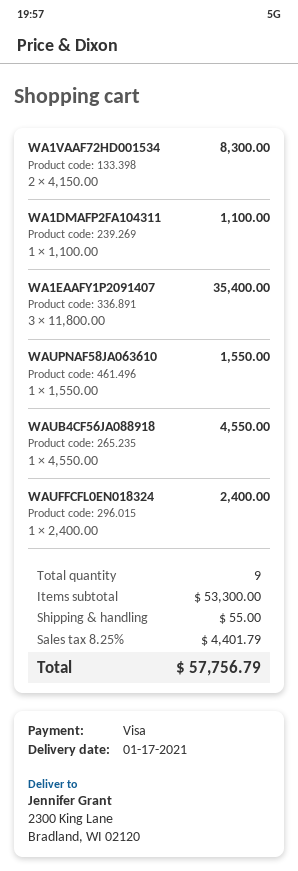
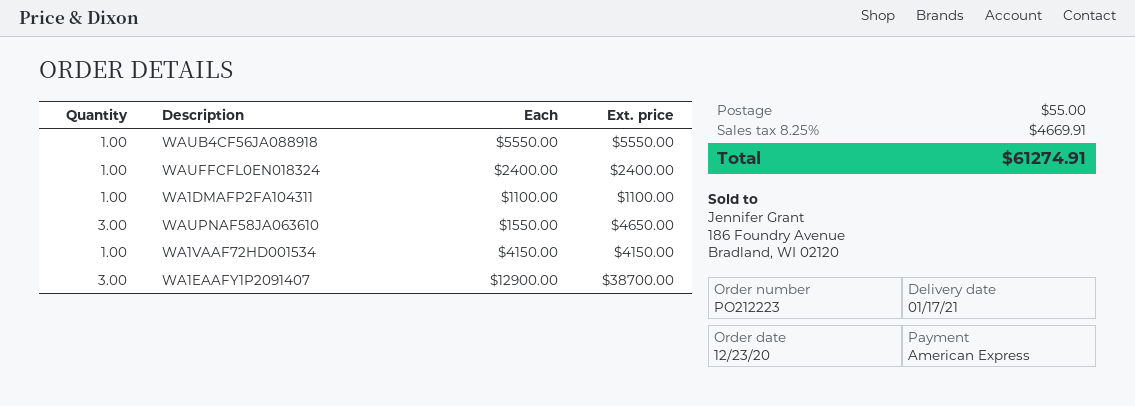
payment method: Visa -> American Express
WA1VAAF72HD001534: 2 x 4150.00 = 8300.00 -> 1 x 4150.00 = 4150.00
WA1EAAFY1P2091407: 3 x 11800.00 = 35400.00 -> 3 x 12900.00 = 38700.00
WAUPNAF58JA063610: 1 x 1550.00 = 1550.00 -> 3 x 1550.00 = 4650.00
WAUB4CF56JA088918: 1 x 4550.00 = 4550.00 -> 1 x 5550.00 = 5550.00
tax: 8.25% = 4401.79 -> 8.25% = 4669.91
total: 57756.79 -> 61274.91

